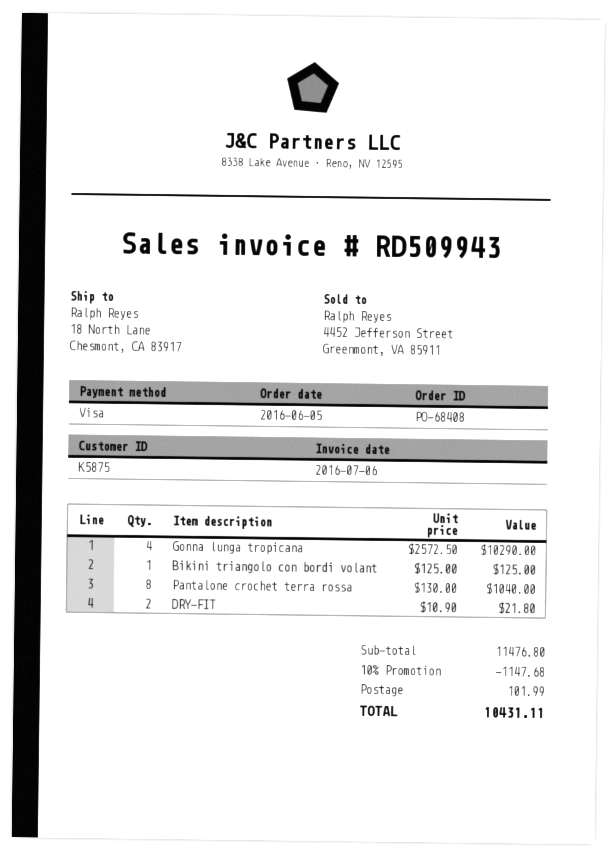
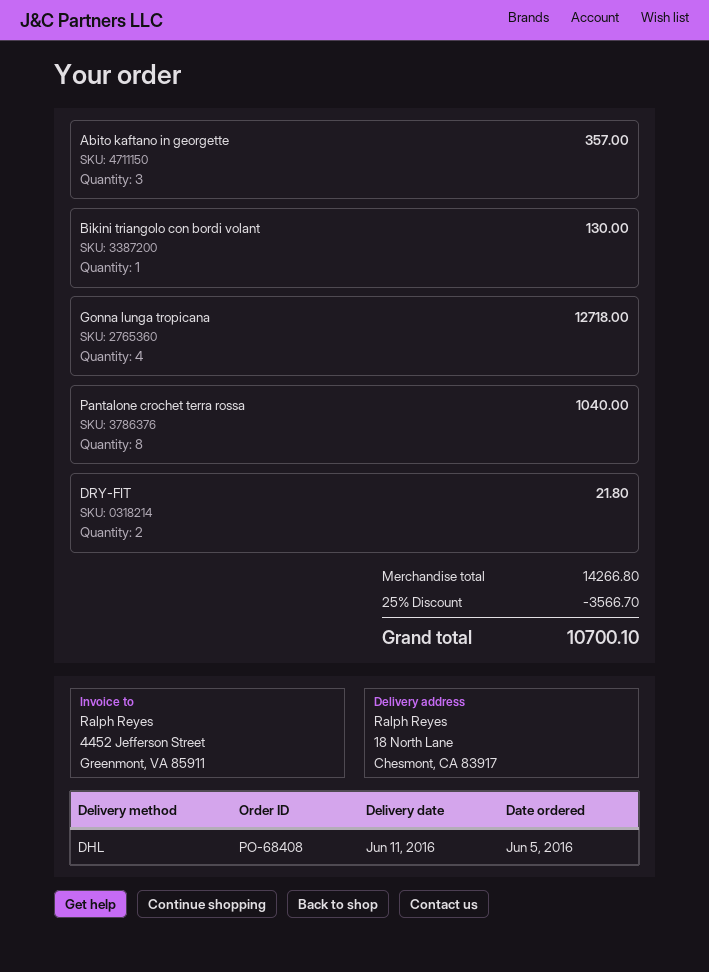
Gonna lunga tropicana: 4 for 10290.00 -> 4 for 12718.00
Bikini triangolo con bordi volant: 1 for 125.00 -> 1 for 130.00
Abito kaftano in georgette: none -> 3 for 357.00
subtotal: 11476.80 -> 14266.80
discount: 10% = 1147.68 -> 25% = 3566.70
shipping: 101.99 -> none
total: 10431.11 -> 10700.10

